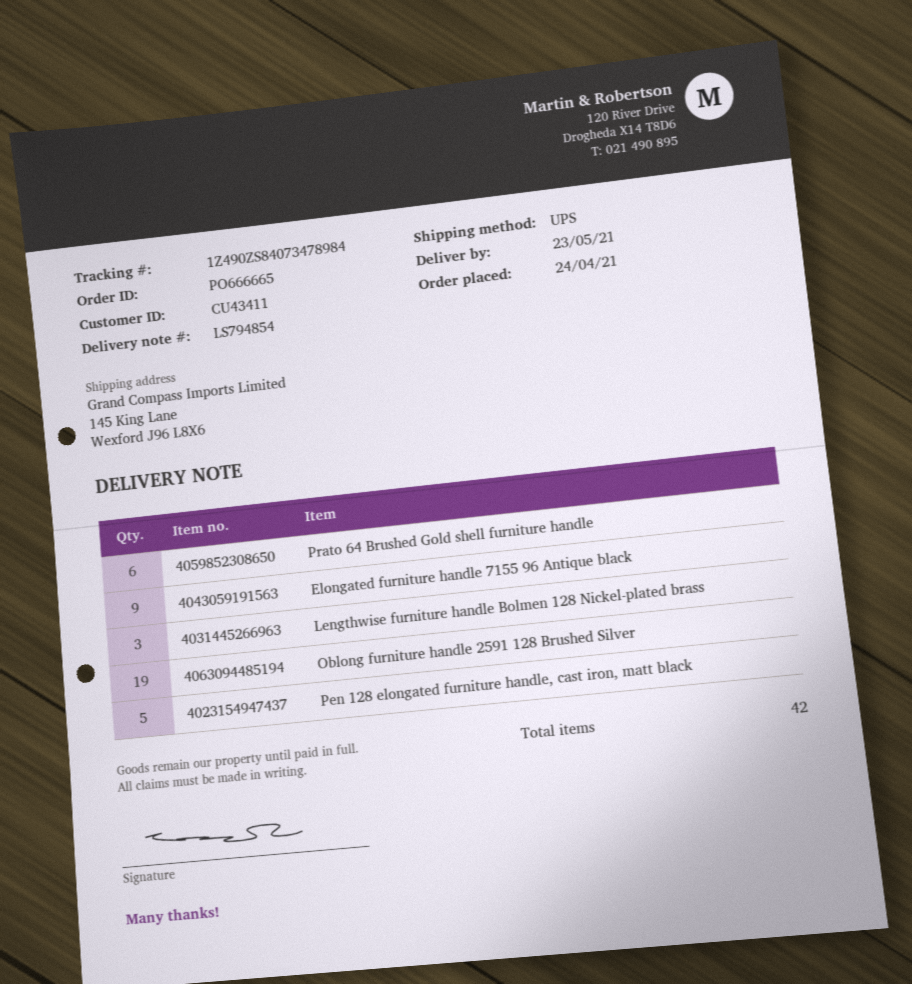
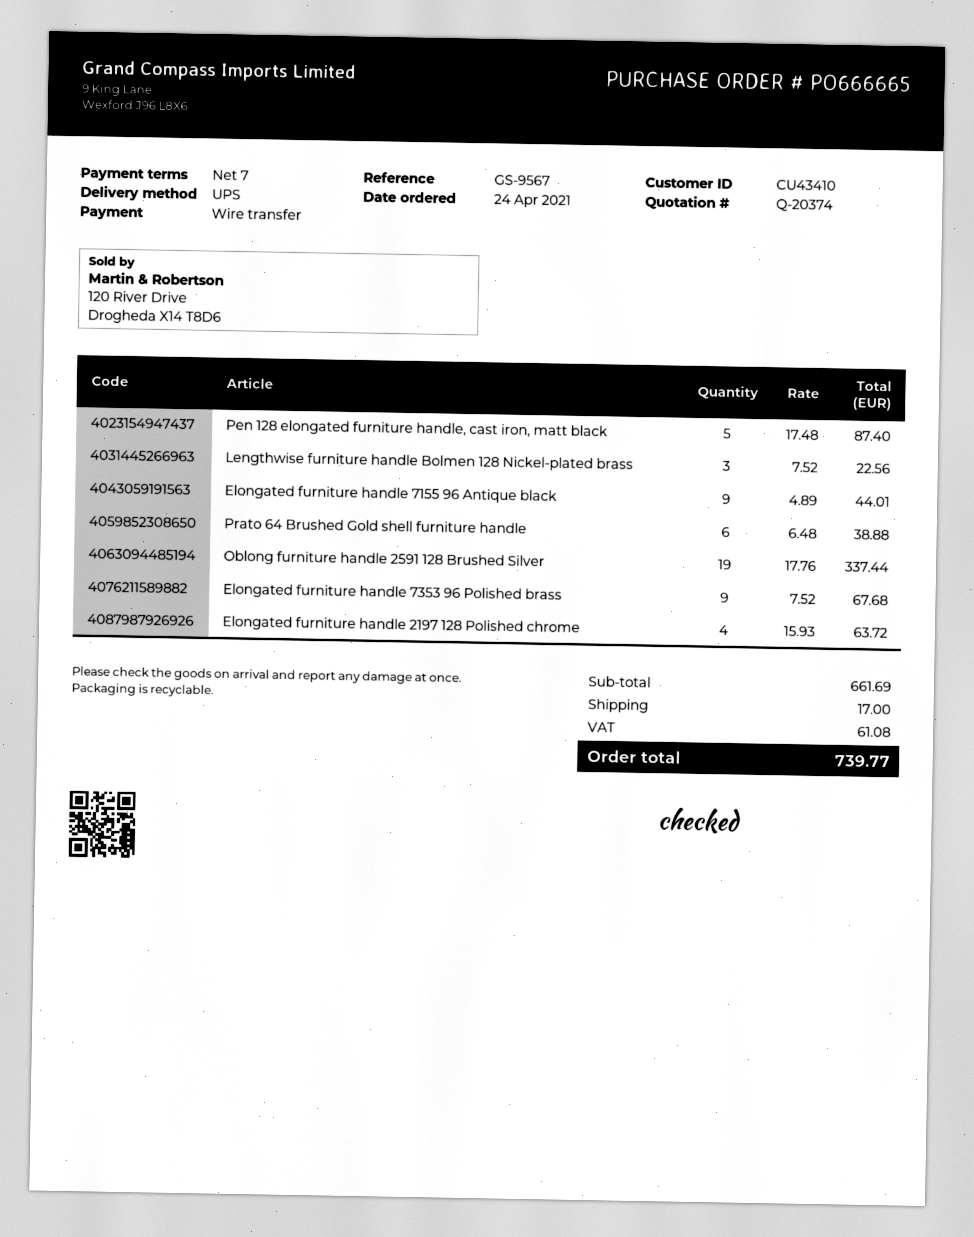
customer number: CU43411 -> CU43410
Elongated furniture handle 7353 96 Polished brass: none -> 9
Elongated furniture handle 2197 128 Polished chrome: none -> 4

